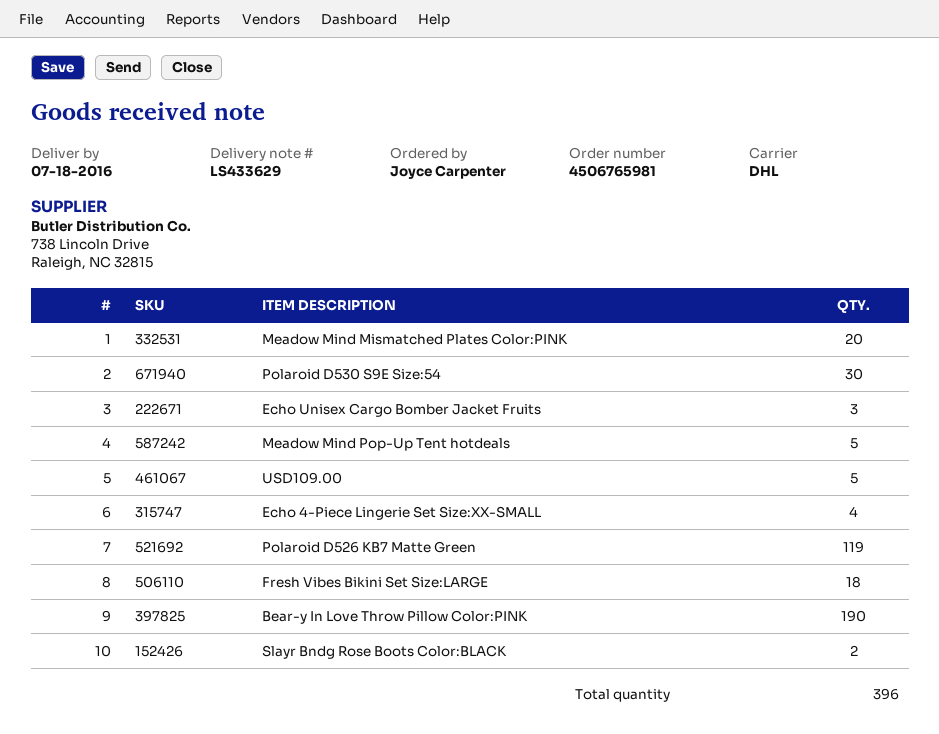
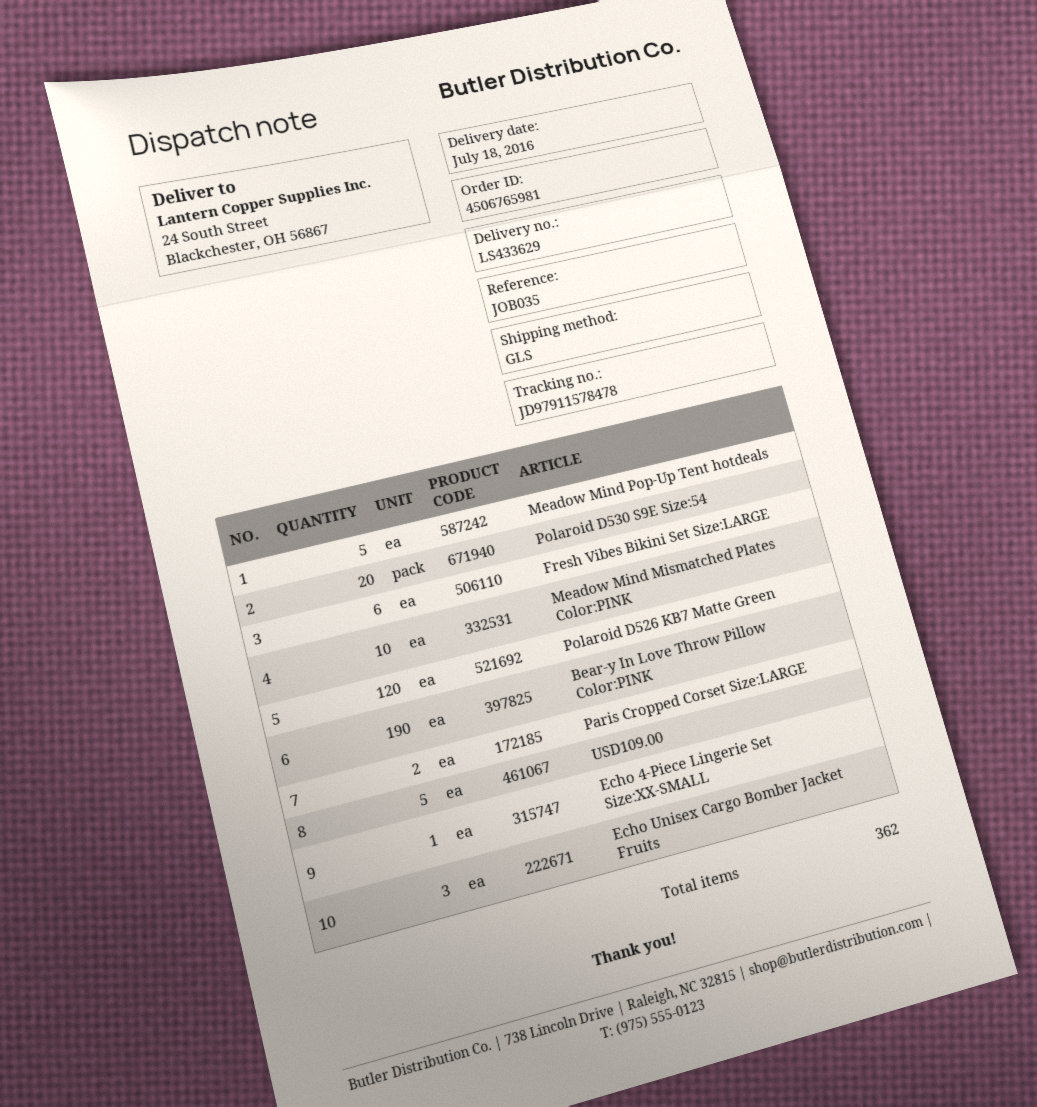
shipping method: DHL -> GLS
Meadow Mind Mismatched Plates Color:PINK: 20 -> 10
Polaroid D530 S9E Size:54: 30 -> 20
Echo 4-Piece Lingerie Set Size:XX-SMALL: 4 -> 1
Polaroid D526 KB7 Matte Green: 119 -> 120
Fresh Vibes Bikini Set Size:LARGE: 18 -> 6
Slayr Bndg Rose Boots Color:BLACK: 2 -> none
Paris Cropped Corset Size:LARGE: none -> 2
total quantity: 396 -> 362

